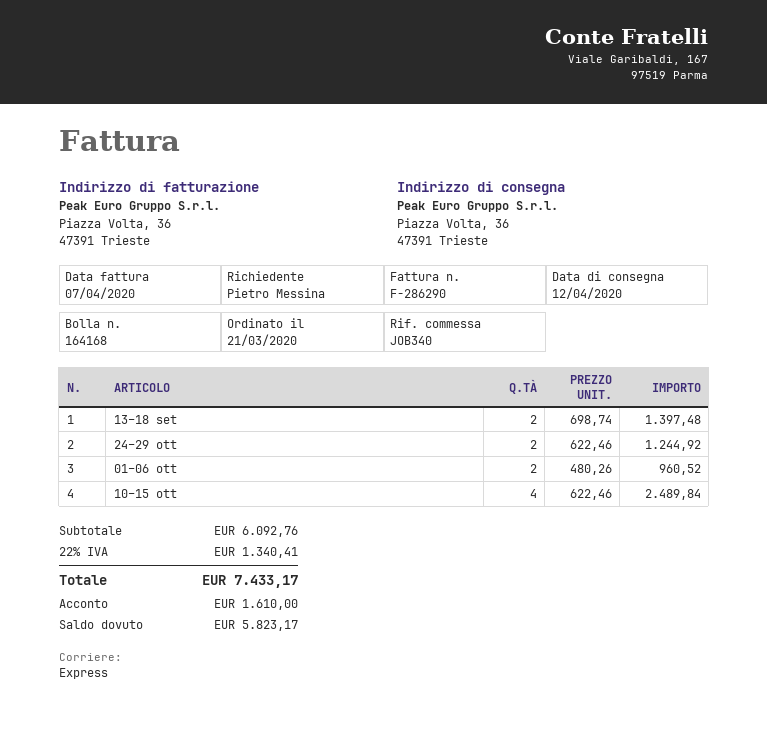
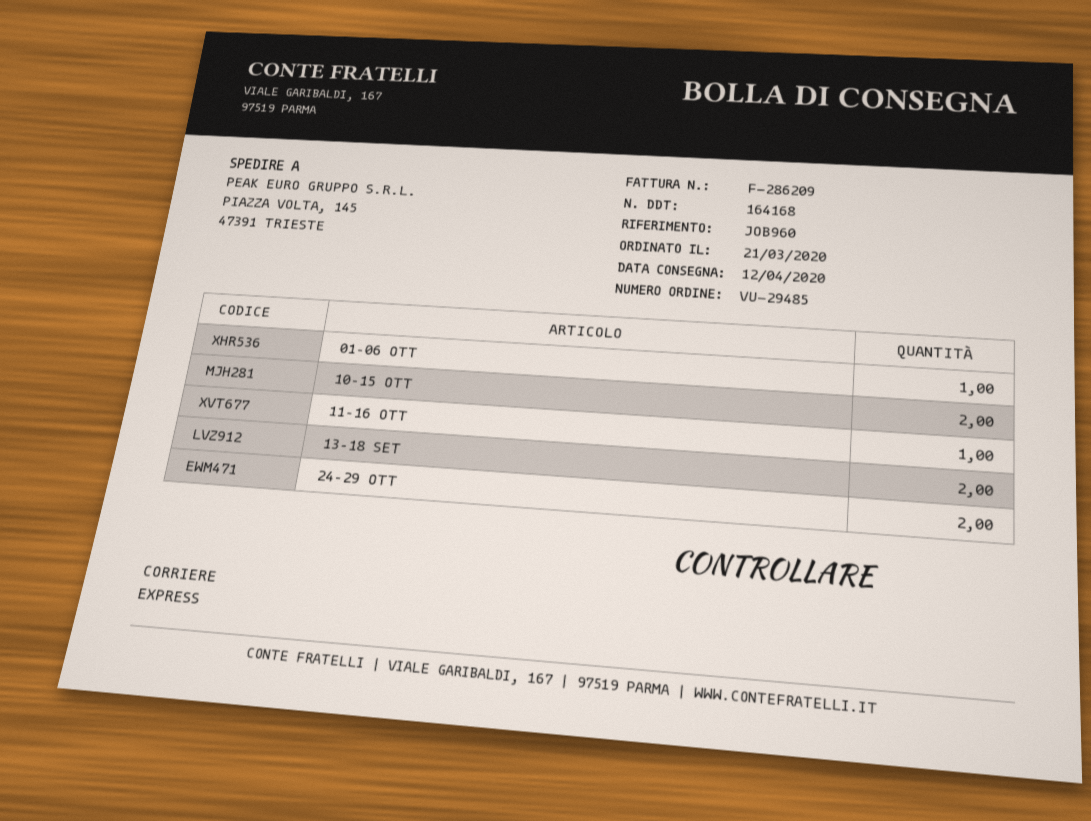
invoice number: F-286290 -> F-286209
reference: JOB340 -> JOB960
ship to: Piazza Volta, 36, 47391 Trieste -> PIAZZA VOLTA, 145, 47391 TRIESTE
01–06 ott: 2 -> 1
10–15 ott: 4 -> 2
11–16 OTT: none -> 1

